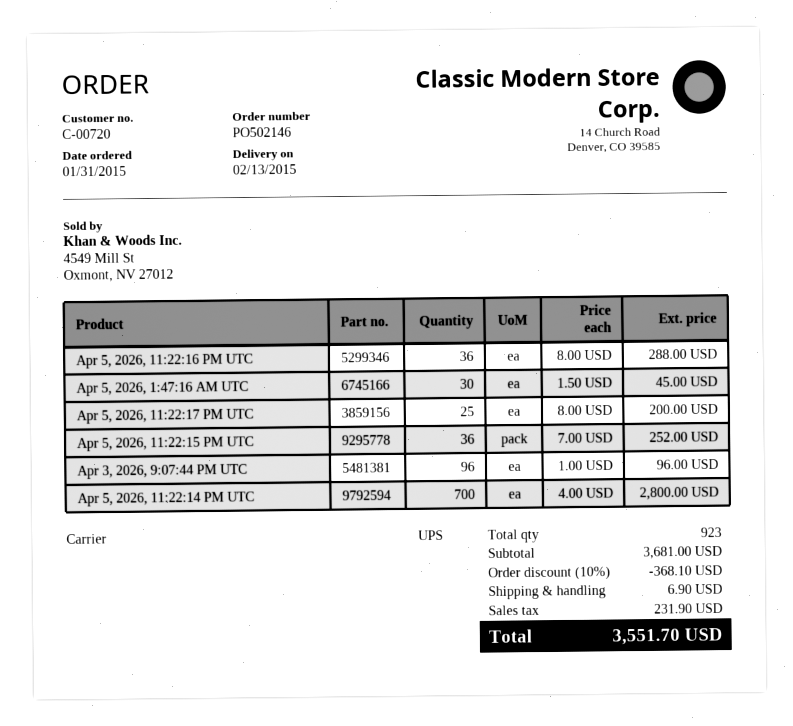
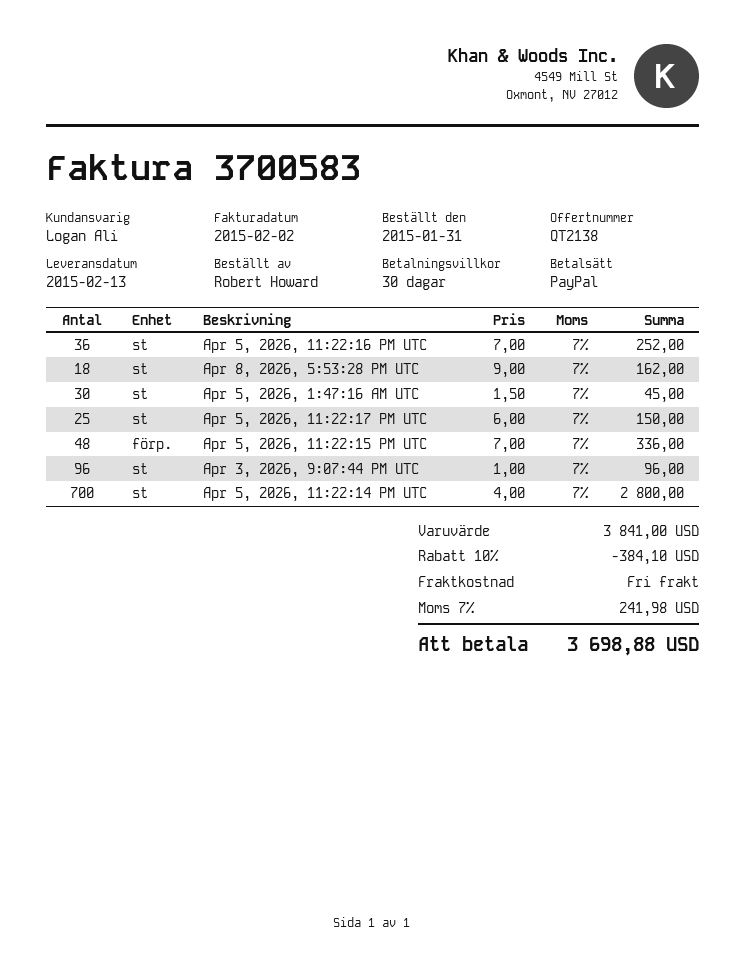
Apr 5, 2026, 11:22:16 PM UTC: 36 x 8.00 = 288.00 -> 36 x 7.00 = 252.00
Apr 5, 2026, 11:22:17 PM UTC: 25 x 8.00 = 200.00 -> 25 x 6.00 = 150.00
Apr 5, 2026, 11:22:15 PM UTC: 36 x 7.00 = 252.00 -> 48 x 7.00 = 336.00
Apr 8, 2026, 5:53:28 PM UTC: none -> 18 x 9.00 = 162.00
subtotal: 3681.00 -> 3841.00
discount: 10% = 368.10 -> 10% = 384.10
shipping: 6.90 -> 0.00
tax: 231.90 -> 241.98
total: 3551.70 -> 3698.88

